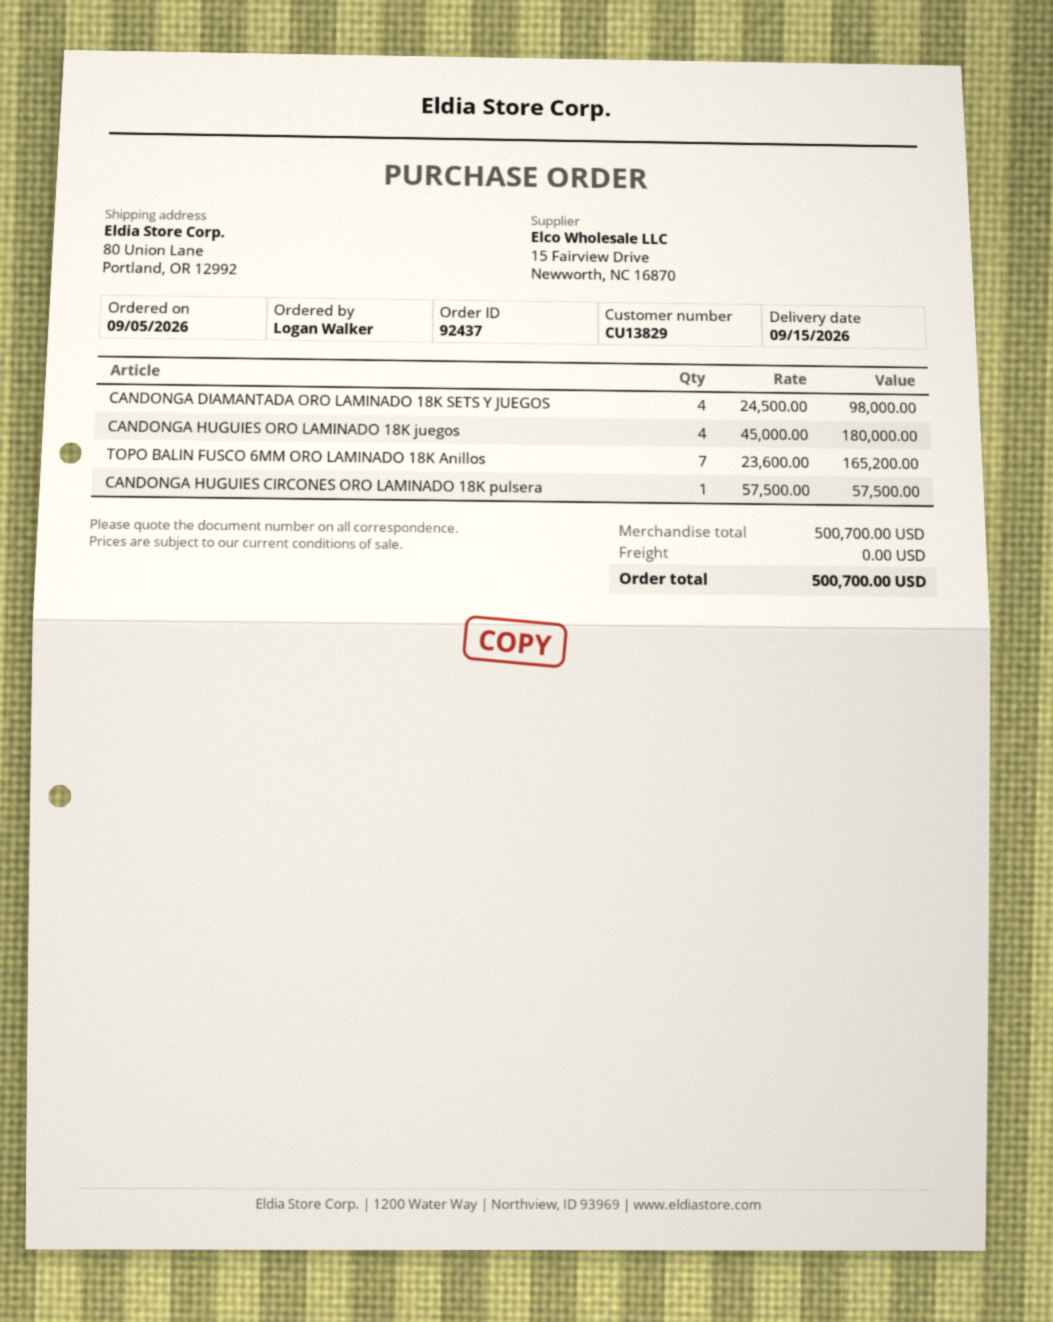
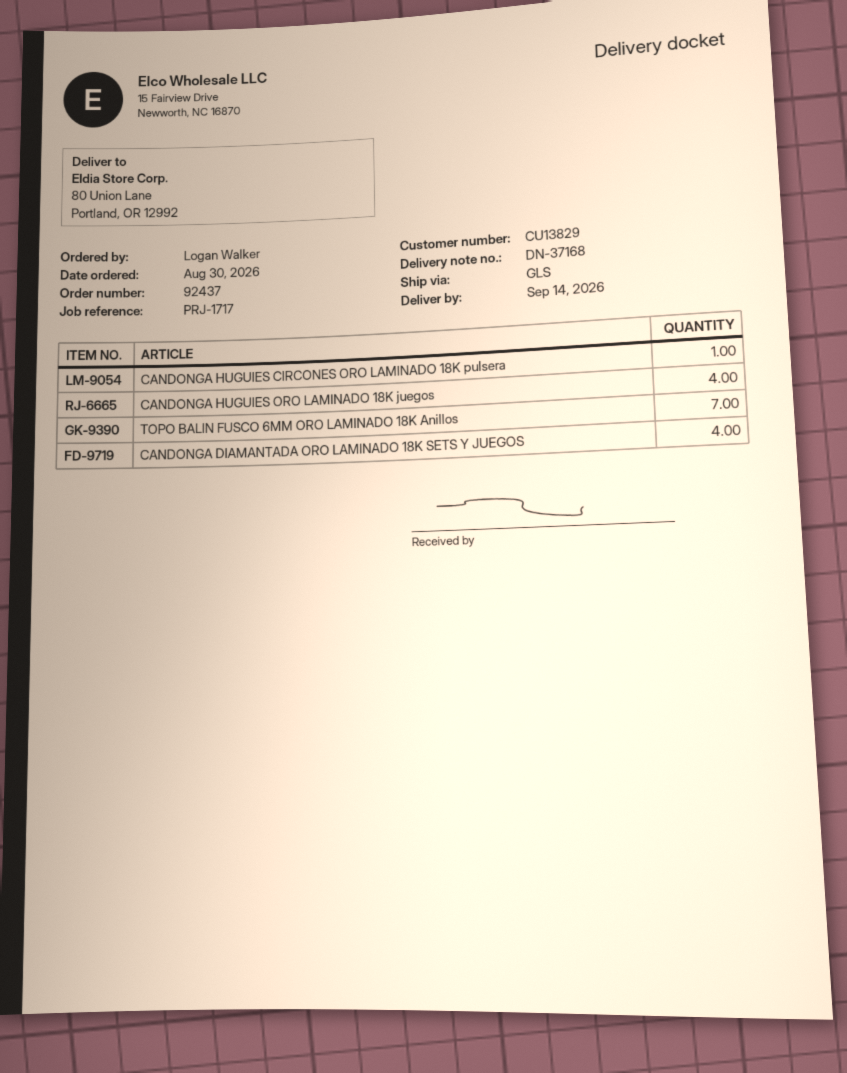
order date: 2026-09-05 -> 2026-08-30
delivery date: 2026-09-15 -> 2026-09-14

